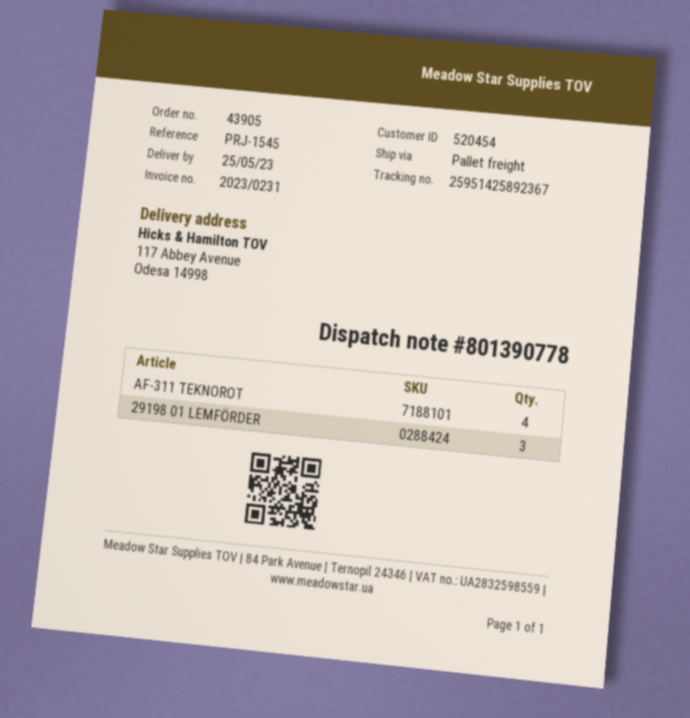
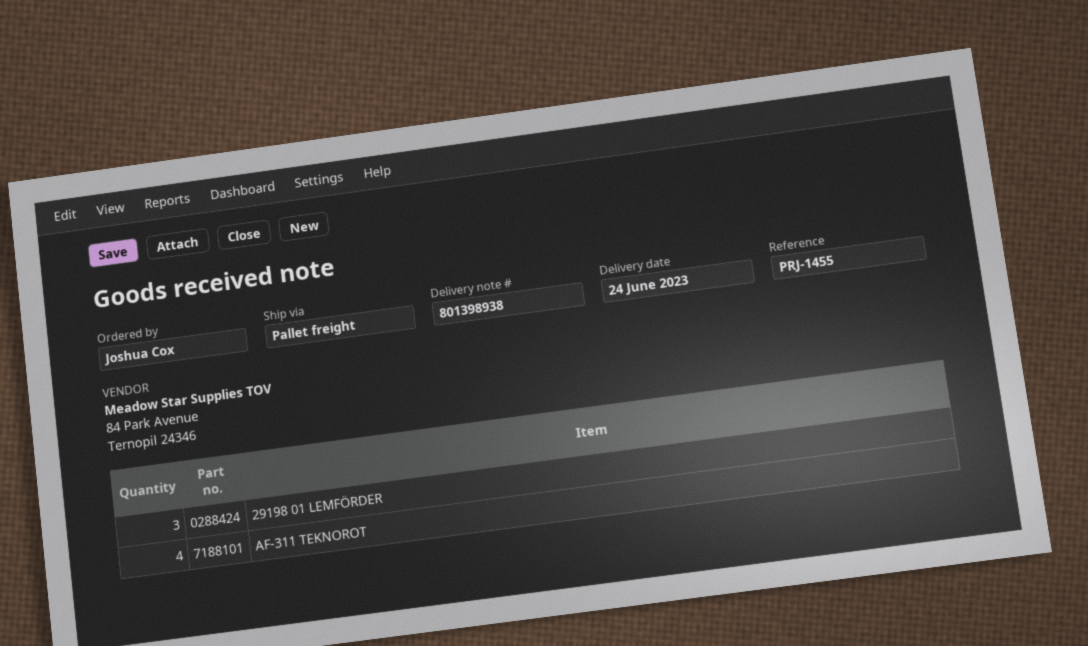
delivery note number: 801390778 -> 801398938
delivery date: 2023-05-25 -> 2023-06-24
reference: PRJ-1545 -> PRJ-1455

